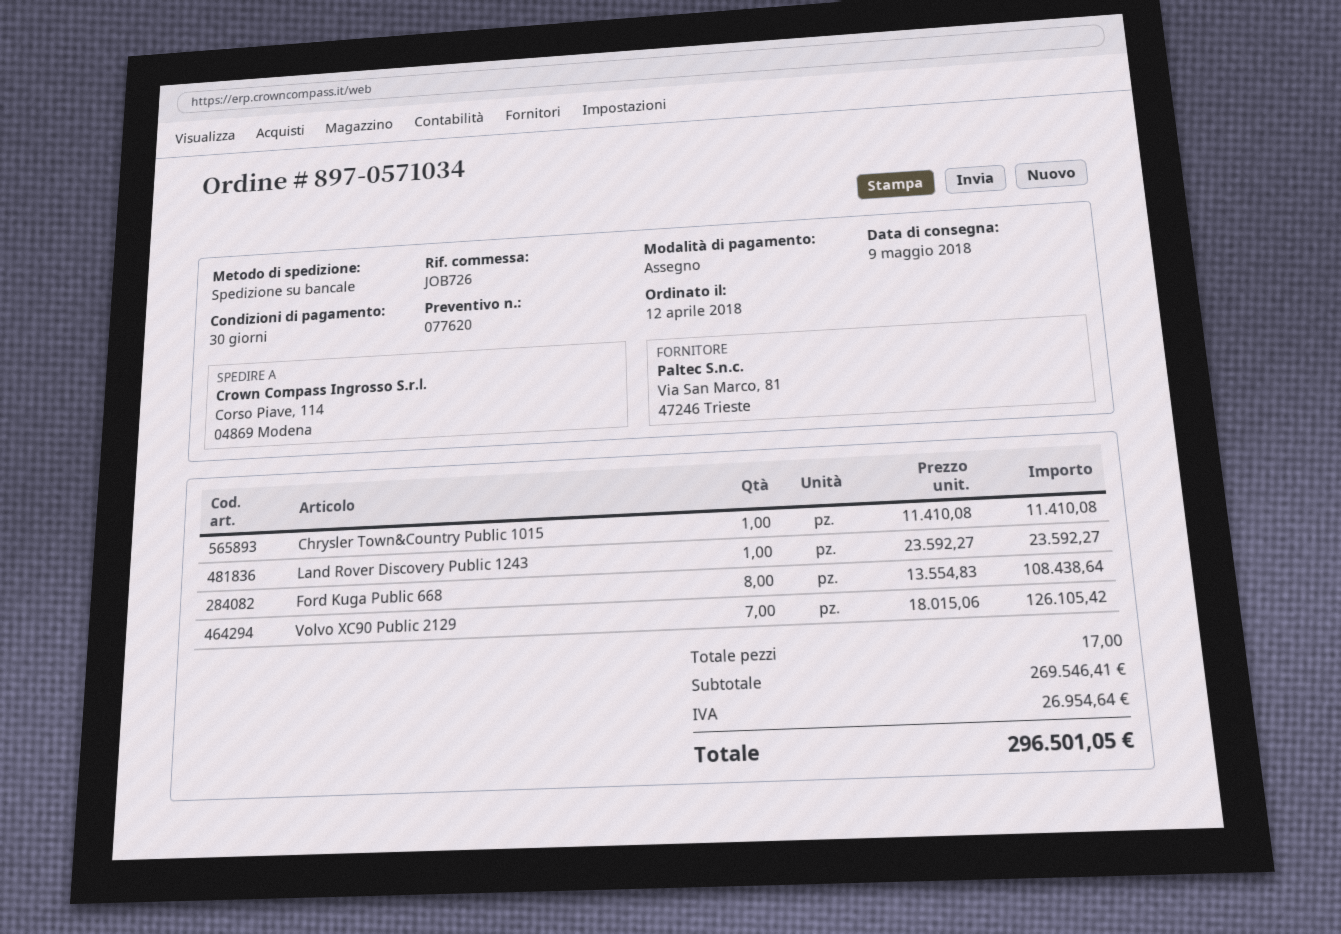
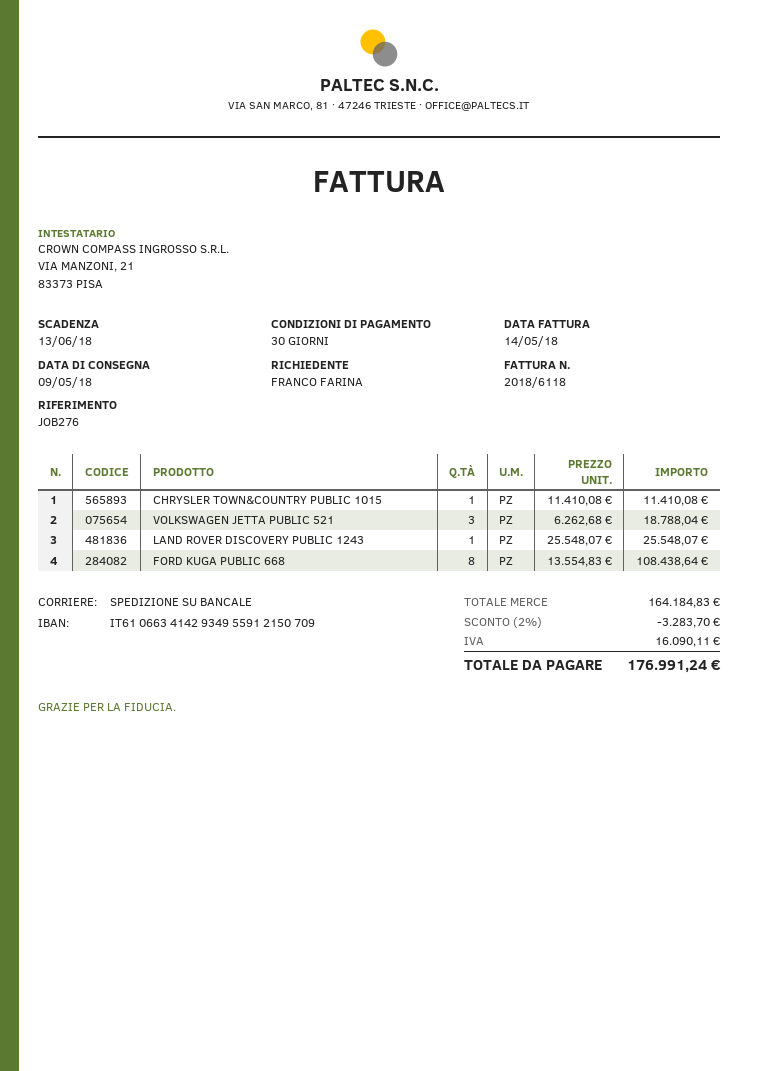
reference: JOB726 -> JOB276
Land Rover Discovery Public 1243: 1 x 23592.27 = 23592.27 -> 1 x 25548.07 = 25548.07
Volvo XC90 Public 2129: 7 x 18015.06 = 126105.42 -> none
VOLKSWAGEN JETTA PUBLIC 521: none -> 3 x 6262.68 = 18788.04
subtotal: 269546.41 -> 164184.83
discount: none -> 2% = 3283.70
tax: 26954.64 -> 16090.11
total: 296501.05 -> 176991.24

